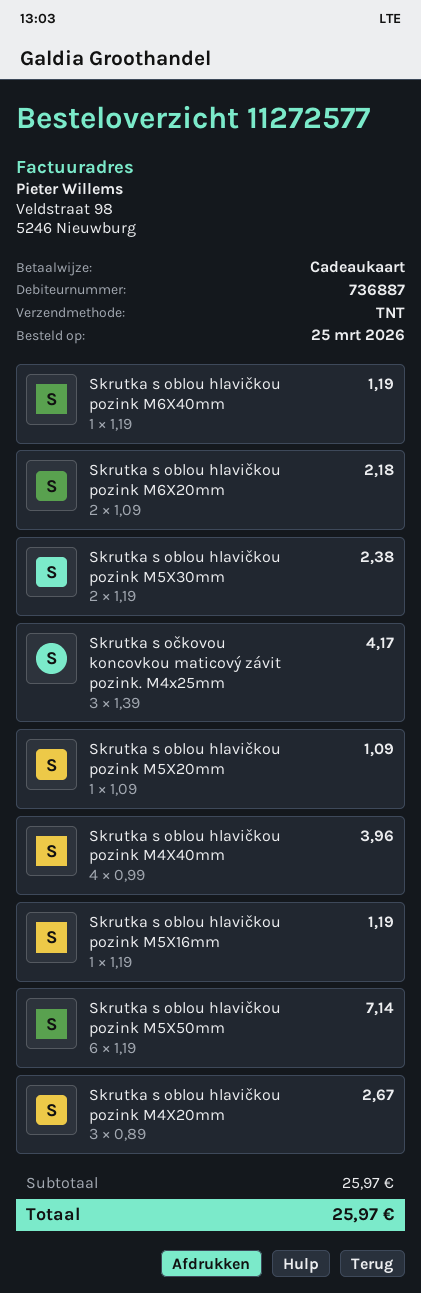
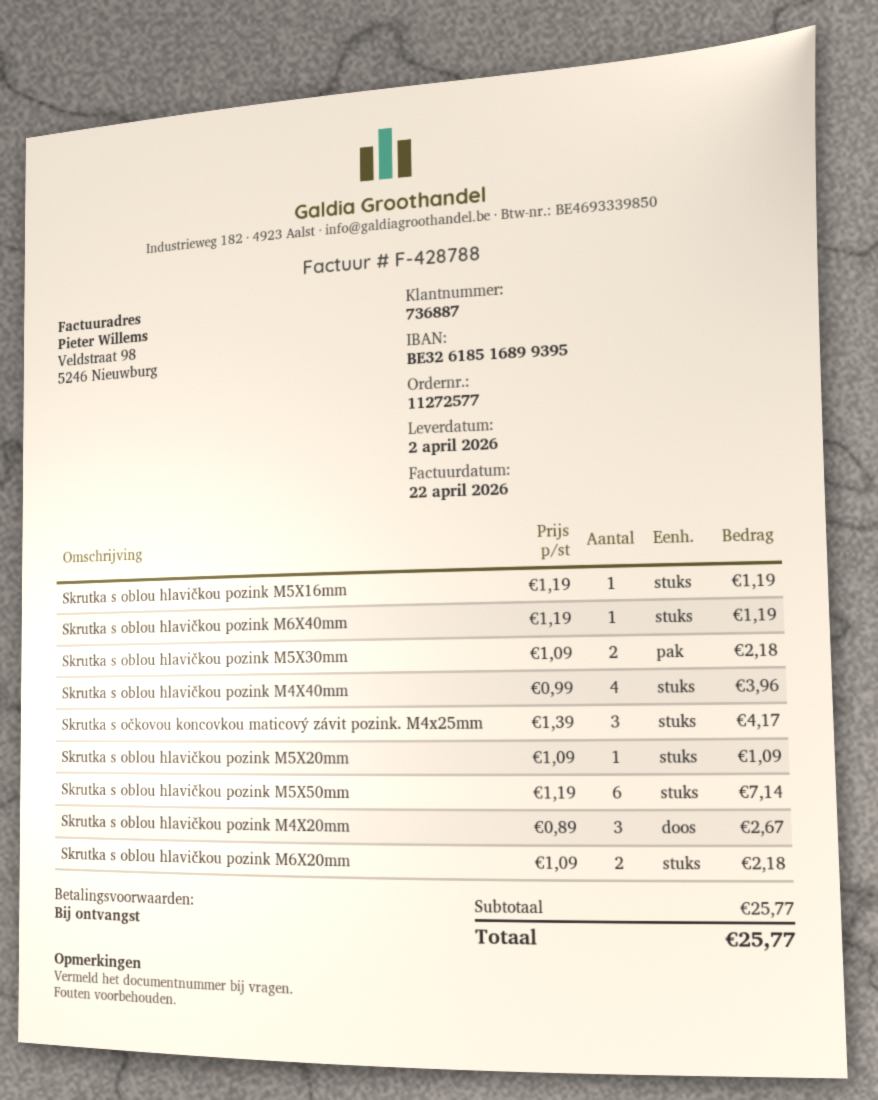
Skrutka s oblou hlavičkou pozink M5X30mm: 2 x 1.19 = 2.38 -> 2 x 1.09 = 2.18
subtotal: 25.97 -> 25.77
total: 25.97 -> 25.77

